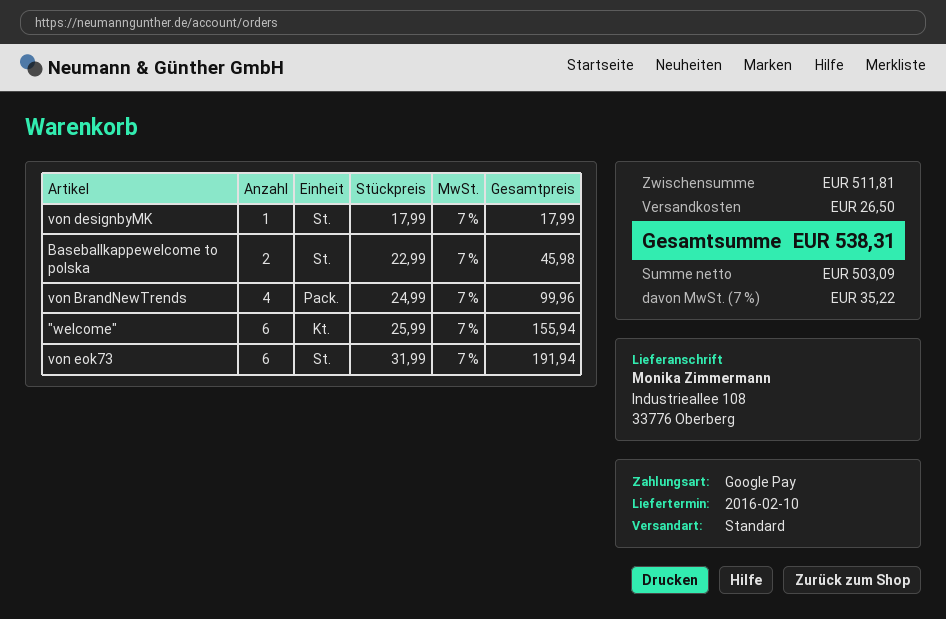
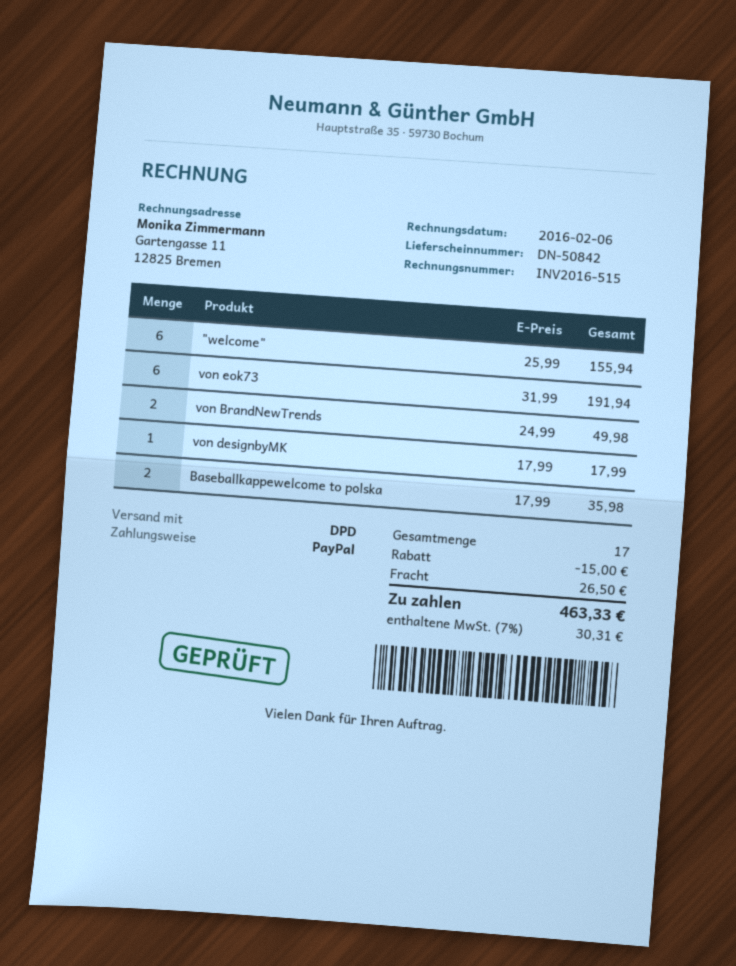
payment method: Google Pay -> PayPal
shipping method: standard -> DPD
Baseballkappewelcome to polska: 2 x 22.99 = 45.98 -> 2 x 17.99 = 35.98
von BrandNewTrends: 4 x 24.99 = 99.96 -> 2 x 24.99 = 49.98
discount: none -> 15.00
tax: 7% = 35.22 -> 7% = 30.31
total: 538.31 -> 463.33

